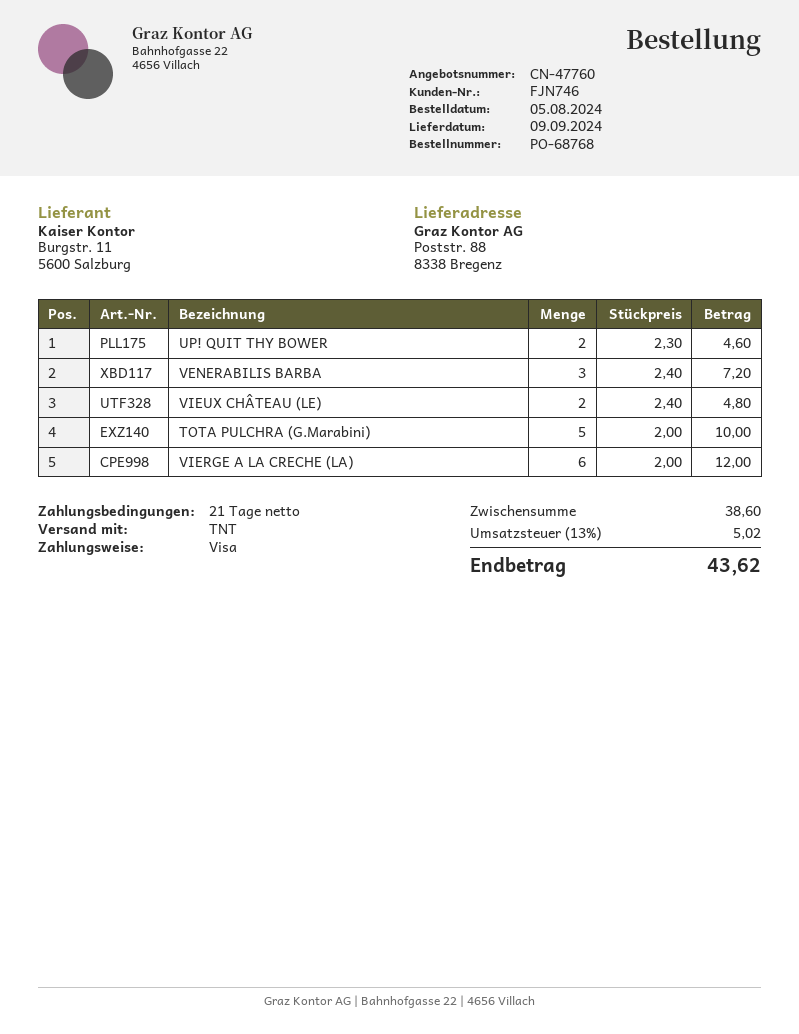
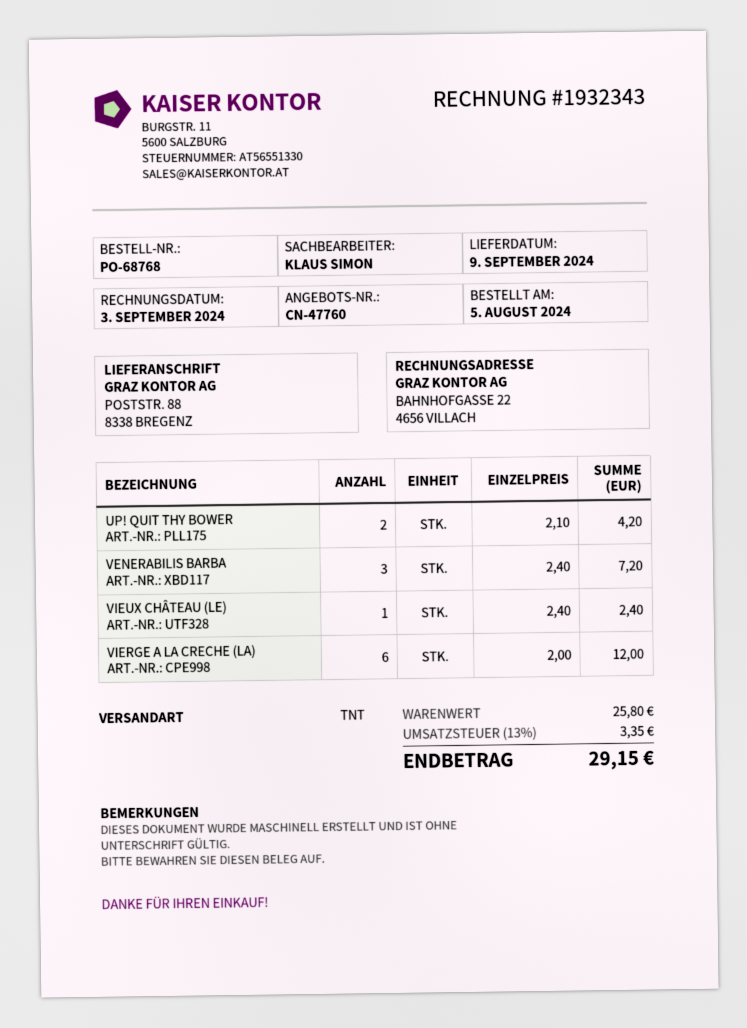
UP! QUIT THY BOWER: 2 x 2.30 = 4.60 -> 2 x 2.10 = 4.20
VIEUX CHÂTEAU (LE): 2 x 2.40 = 4.80 -> 1 x 2.40 = 2.40
TOTA PULCHRA (G.Marabini): 5 x 2.00 = 10.00 -> none
subtotal: 38.60 -> 25.80
tax: 13% = 5.02 -> 13% = 3.35
total: 43.62 -> 29.15

